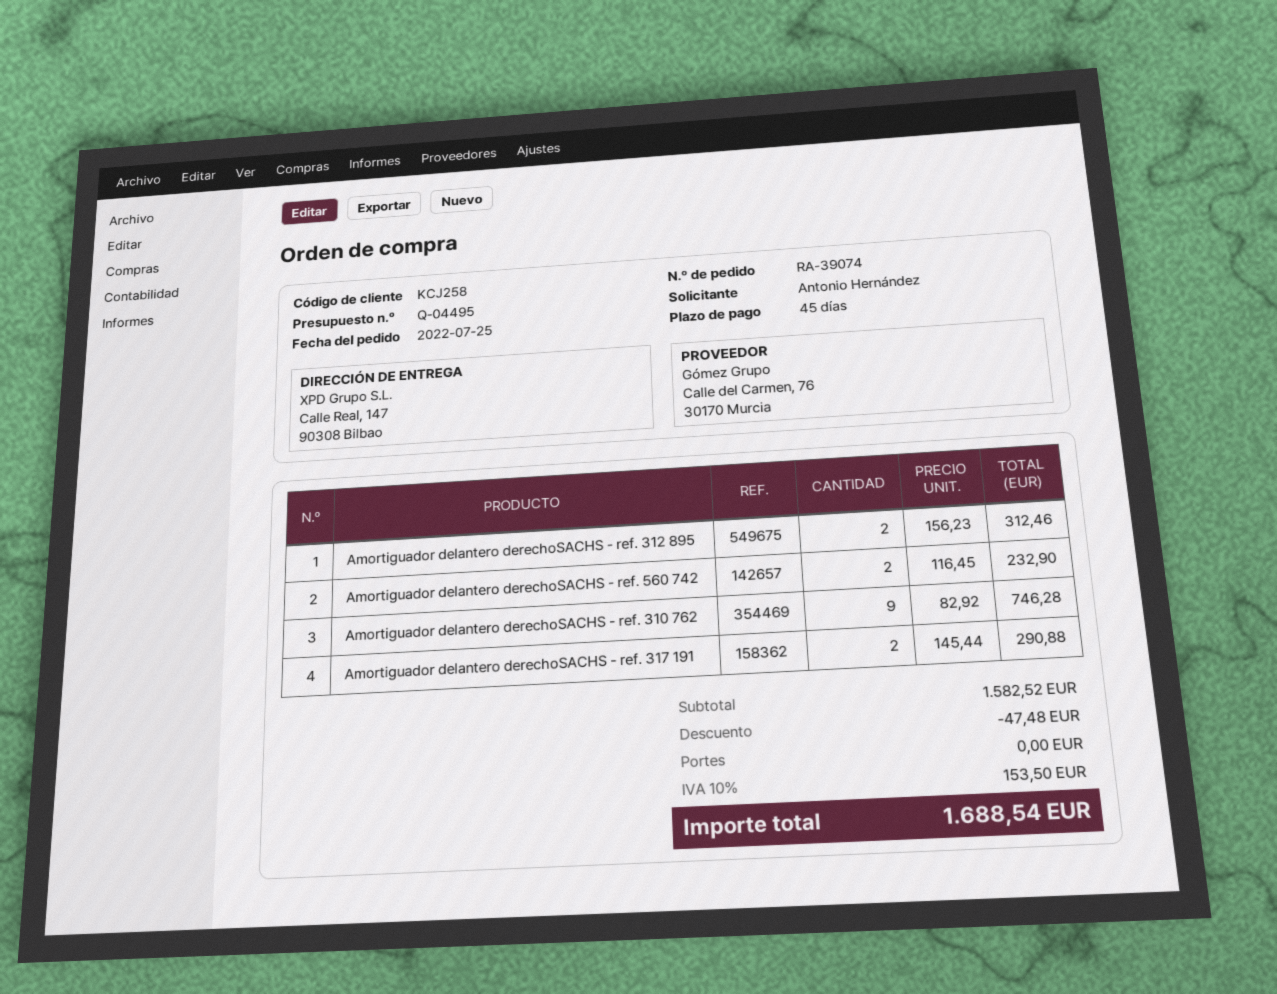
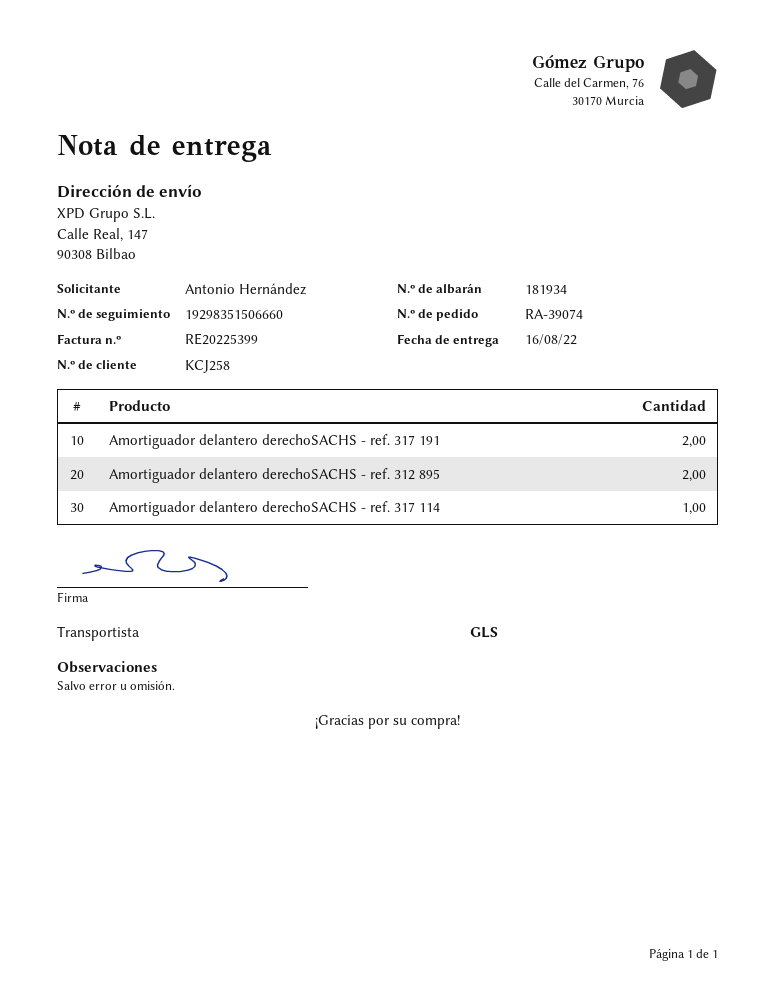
Amortiguador delantero derechoSACHS - ref. 560 742: 2 -> none
Amortiguador delantero derechoSACHS - ref. 310 762: 9 -> none
Amortiguador delantero derechoSACHS - ref. 317 114: none -> 1

